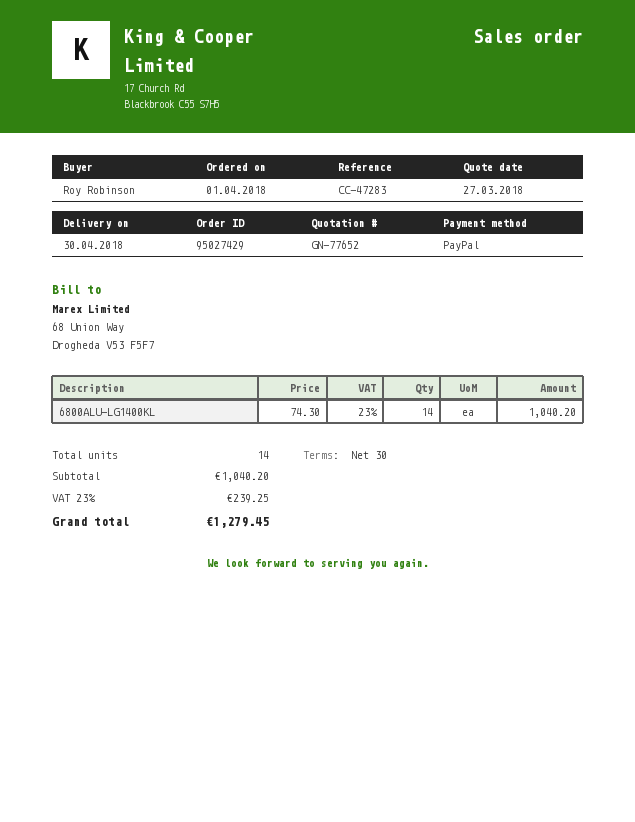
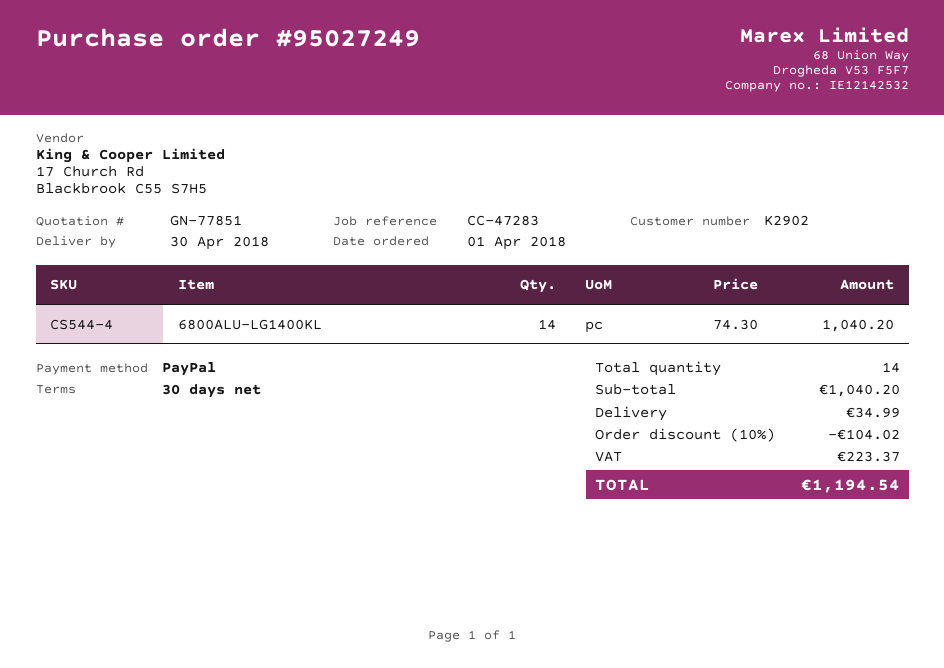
quote number: GN-77652 -> GN-77851
order number: 95027429 -> 95027249
discount: none -> 10% = 104.02
shipping: none -> 34.99
tax: 239.25 -> 223.37
total: 1279.45 -> 1194.54

